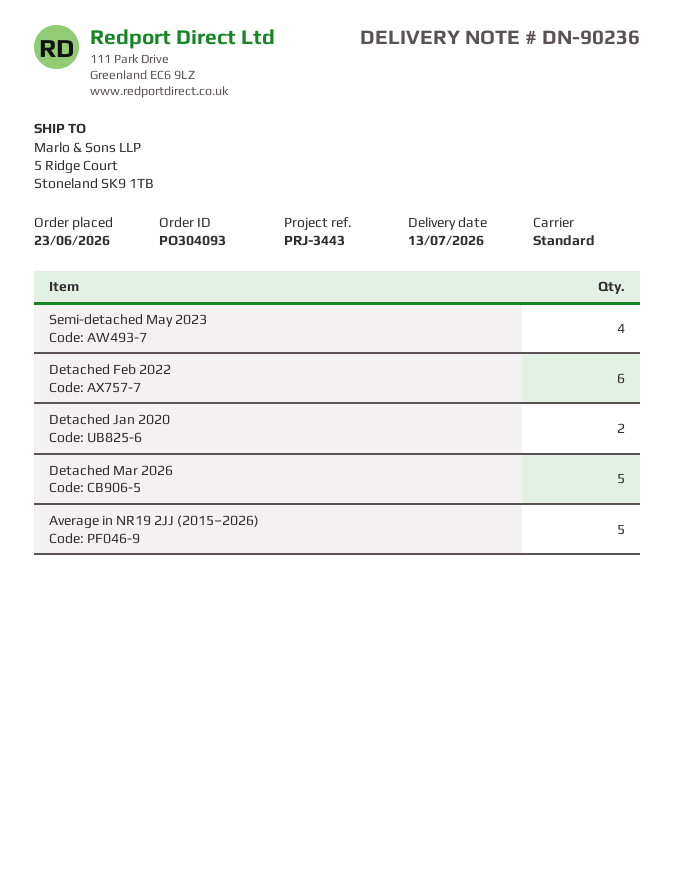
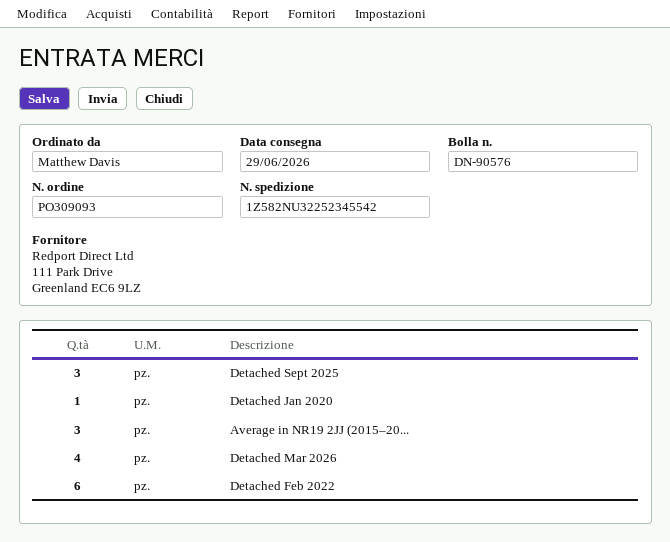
order number: PO304093 -> PO309093
delivery note number: DN-90236 -> DN-90576
delivery date: 2026-07-13 -> 2026-06-29
Semi-detached May 2023: 4 -> none
Detached Jan 2020: 2 -> 1
Detached Mar 2026: 5 -> 4
Average in NR19 2JJ (2015–2026): 5 -> 3
Detached Sept 2025: none -> 3

